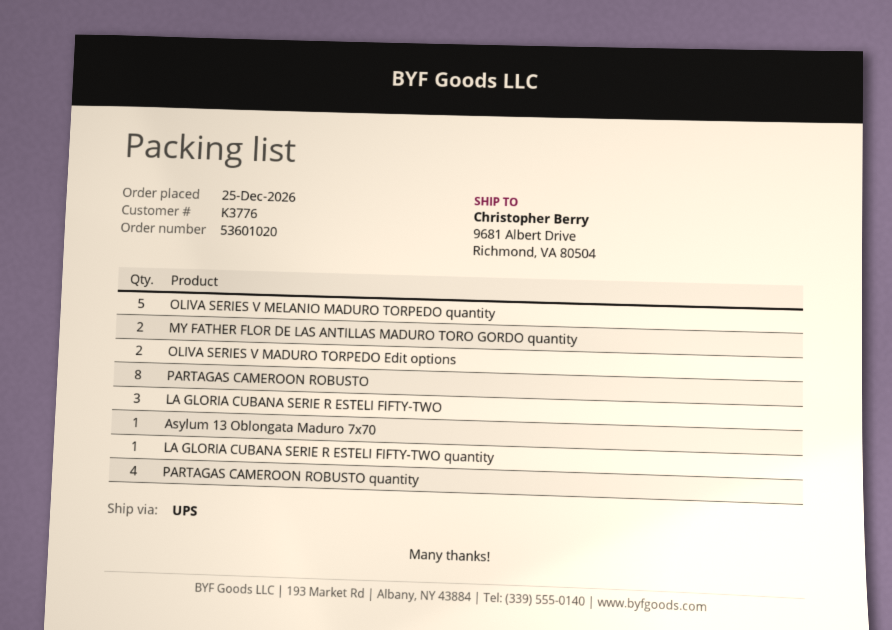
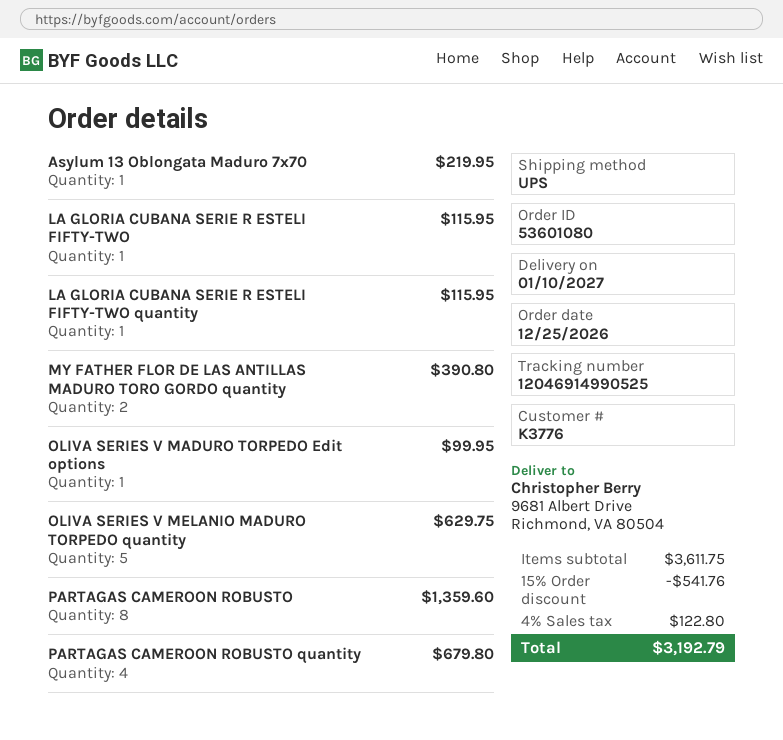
order number: 53601020 -> 53601080
OLIVA SERIES V MADURO TORPEDO Edit options: 2 -> 1
LA GLORIA CUBANA SERIE R ESTELI FIFTY-TWO: 3 -> 1

